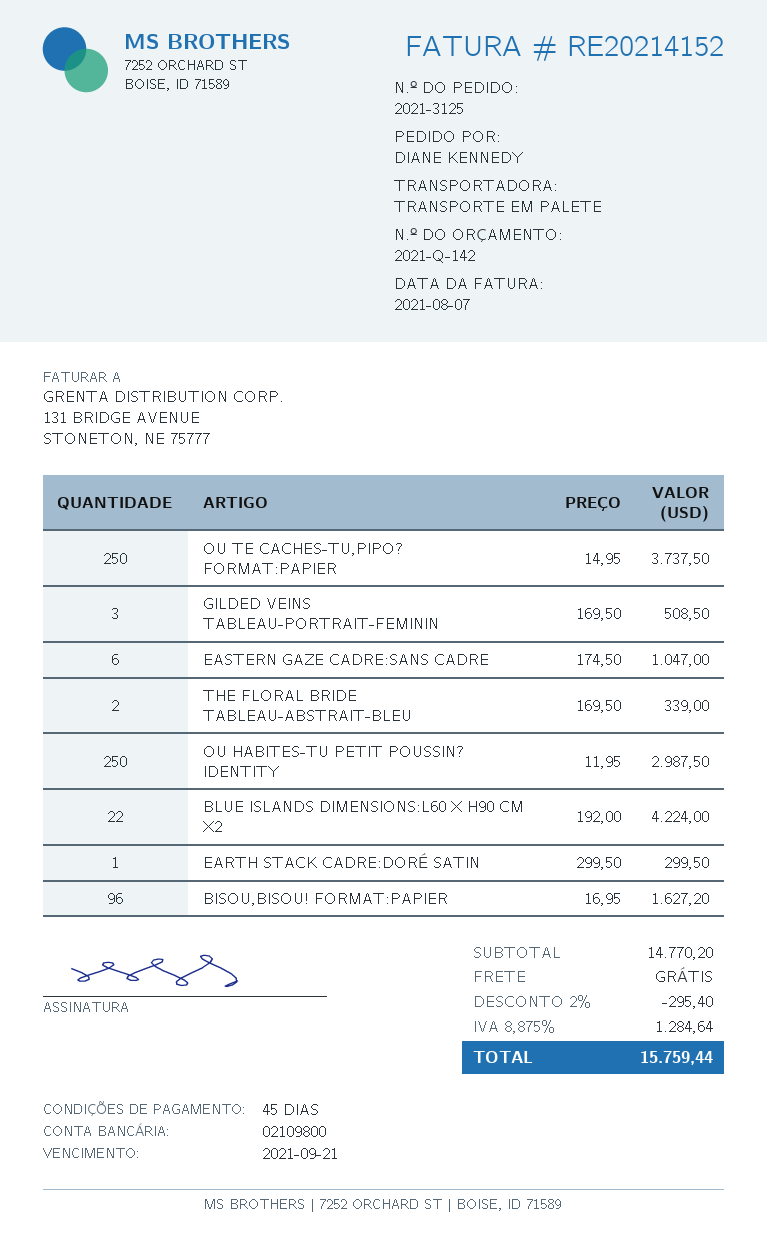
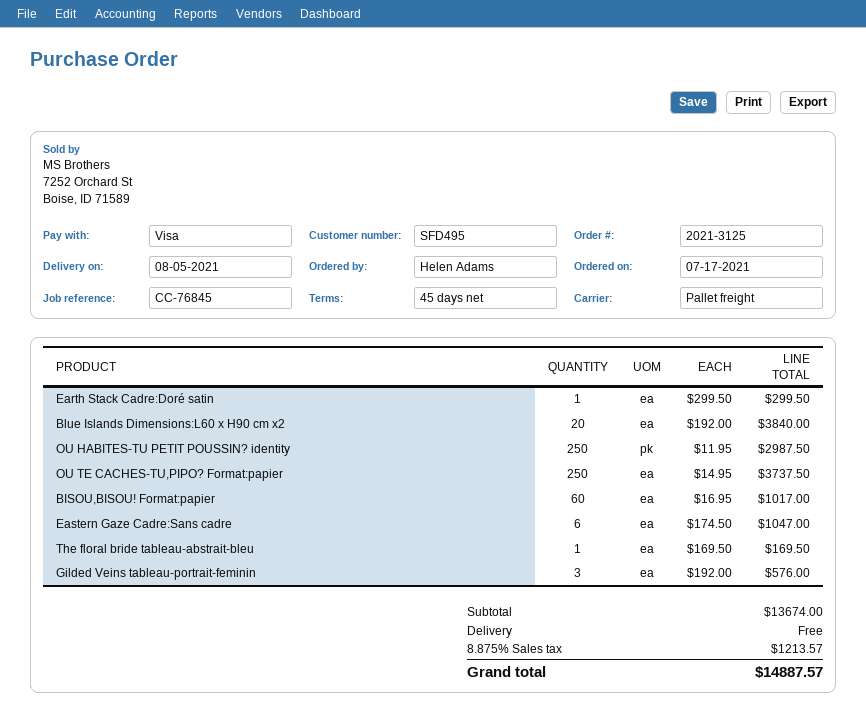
ordered by: DIANE KENNEDY -> Helen Adams
GILDED VEINS TABLEAU-PORTRAIT-FEMININ: 3 x 169.50 = 508.50 -> 3 x 192.00 = 576.00
THE FLORAL BRIDE TABLEAU-ABSTRAIT-BLEU: 2 x 169.50 = 339.00 -> 1 x 169.50 = 169.50
BLUE ISLANDS DIMENSIONS:L60 X H90 CM X2: 22 x 192.00 = 4224.00 -> 20 x 192.00 = 3840.00
BISOU,BISOU! FORMAT:PAPIER: 96 x 16.95 = 1627.20 -> 60 x 16.95 = 1017.00
subtotal: 14770.20 -> 13674.00
discount: 2% = 295.40 -> none
tax: 8.875% = 1284.64 -> 8.875% = 1213.57
total: 15759.44 -> 14887.57

